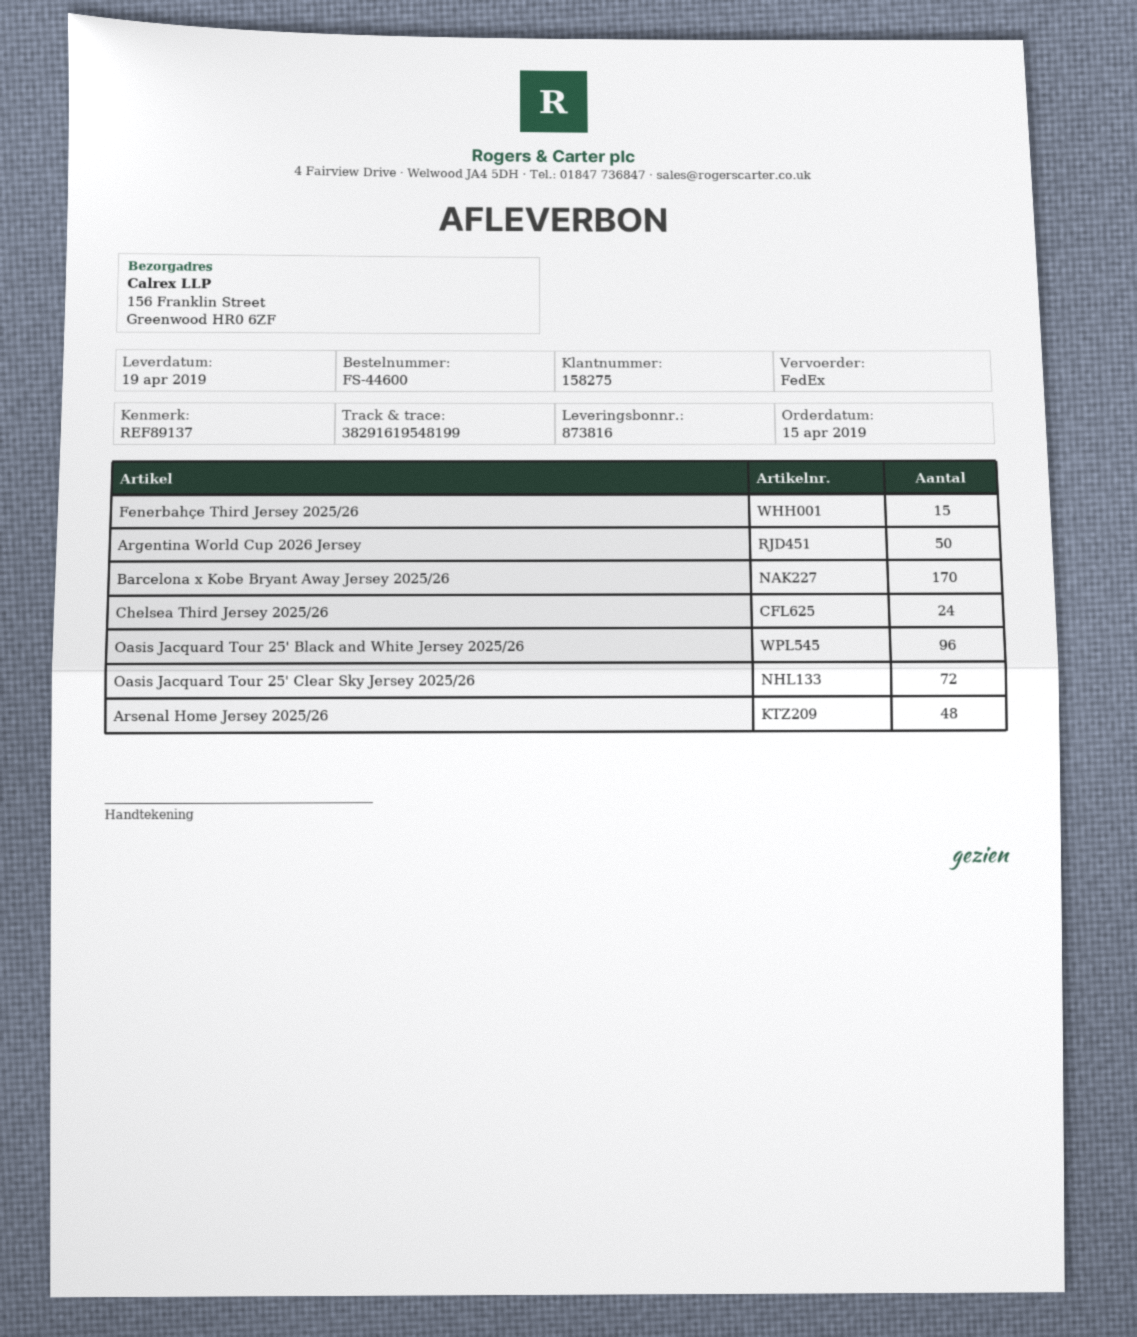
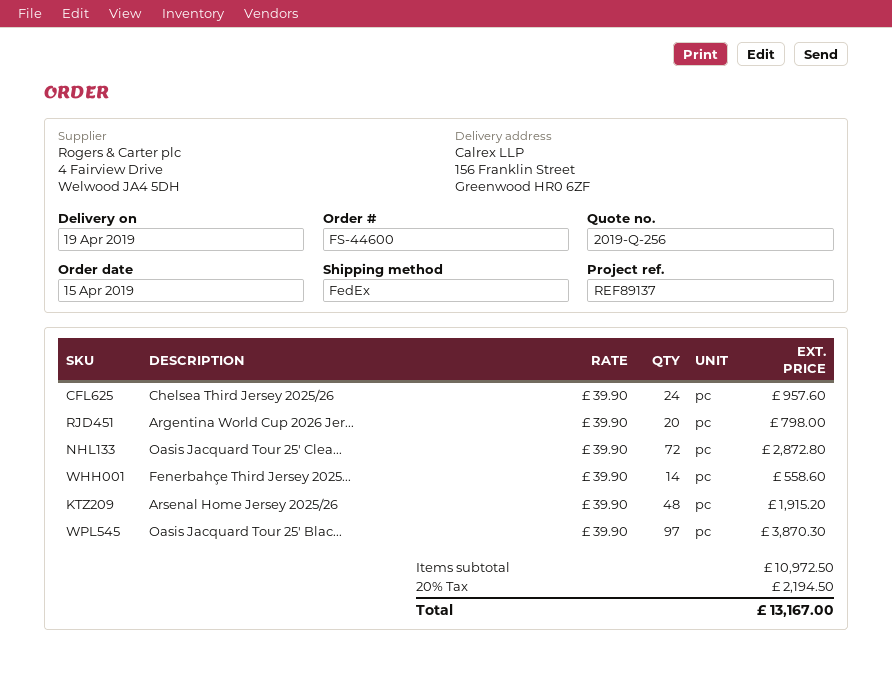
Fenerbahçe Third Jersey 2025/26: 15 -> 14
Argentina World Cup 2026 Jersey: 50 -> 20
Barcelona x Kobe Bryant Away Jersey 2025/26: 170 -> none
Oasis Jacquard Tour 25' Black and White Jersey 2025/26: 96 -> 97

